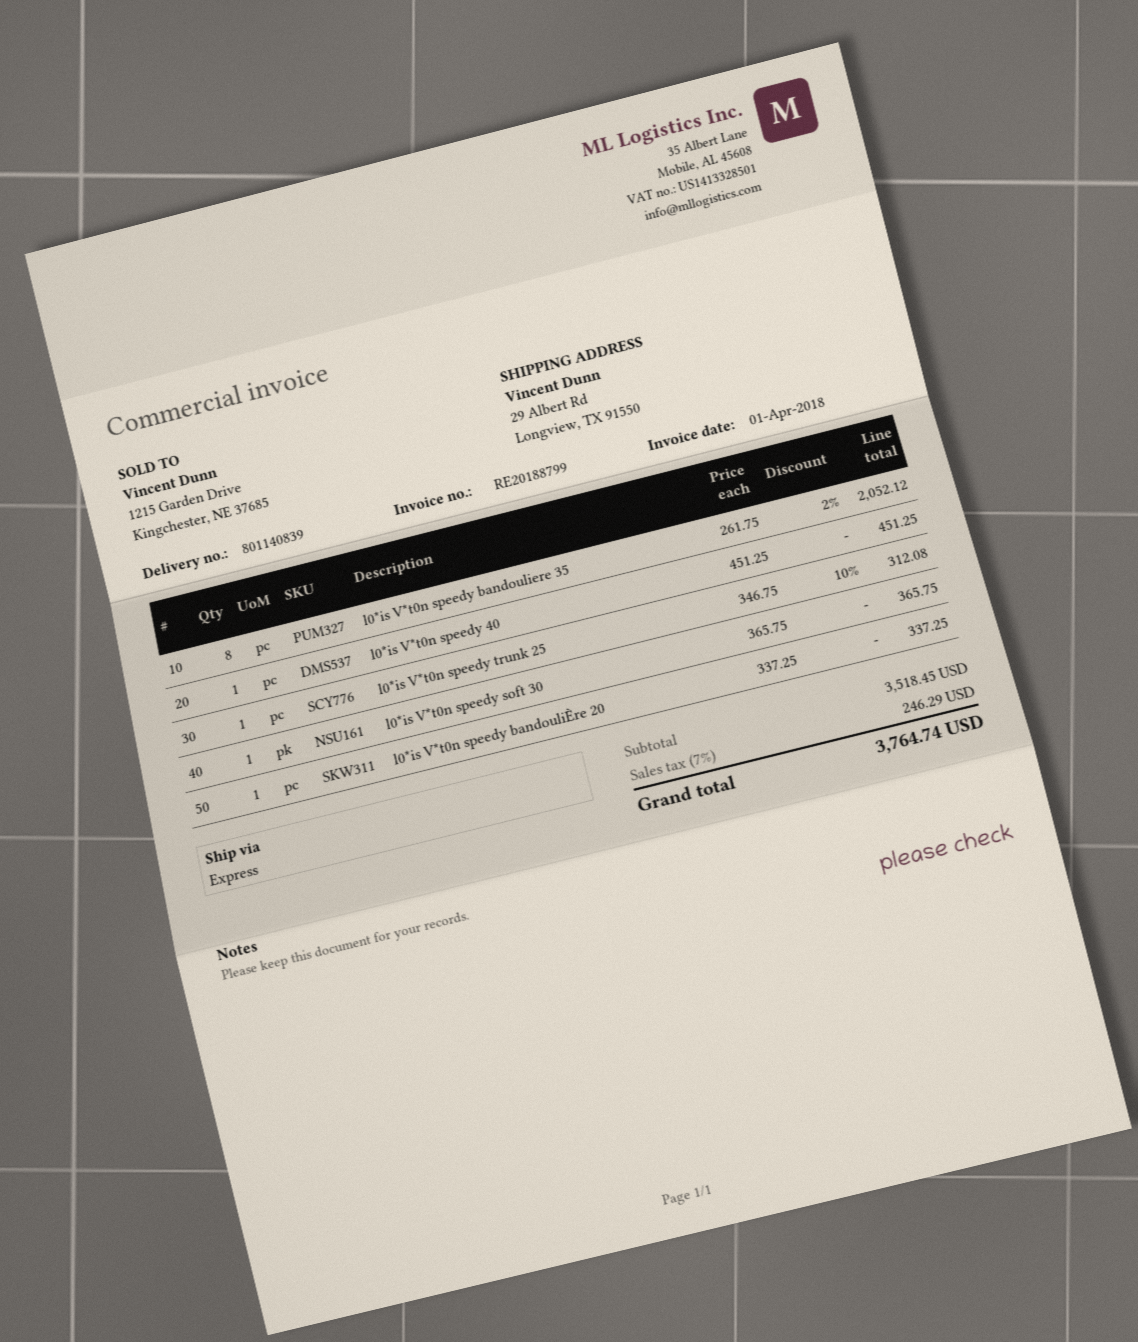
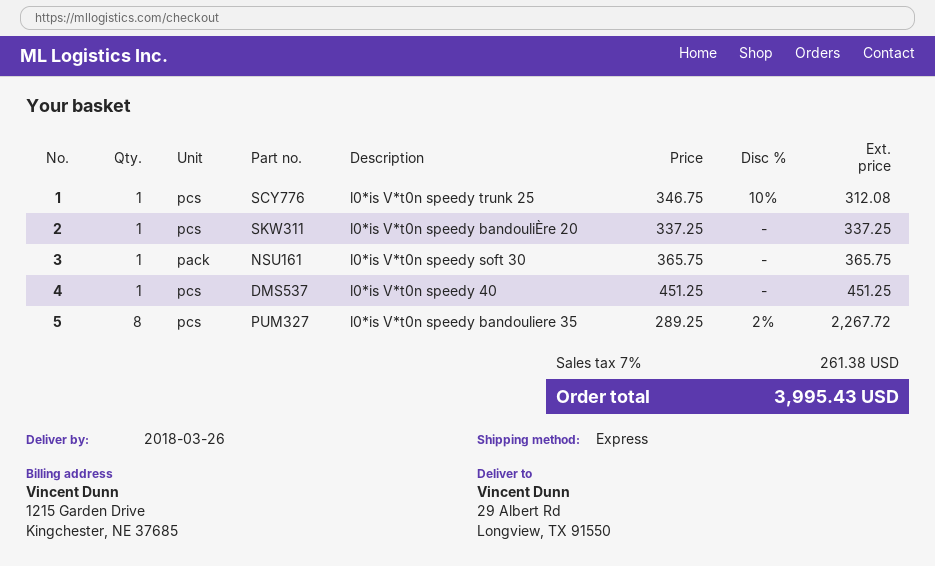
l0*is V*t0n speedy bandouliere 35: 8 x 261.75 - 2% = 2052.12 -> 8 x 289.25 - 2% = 2267.72
tax: 7% = 246.29 -> 7% = 261.38
total: 3764.74 -> 3995.43

